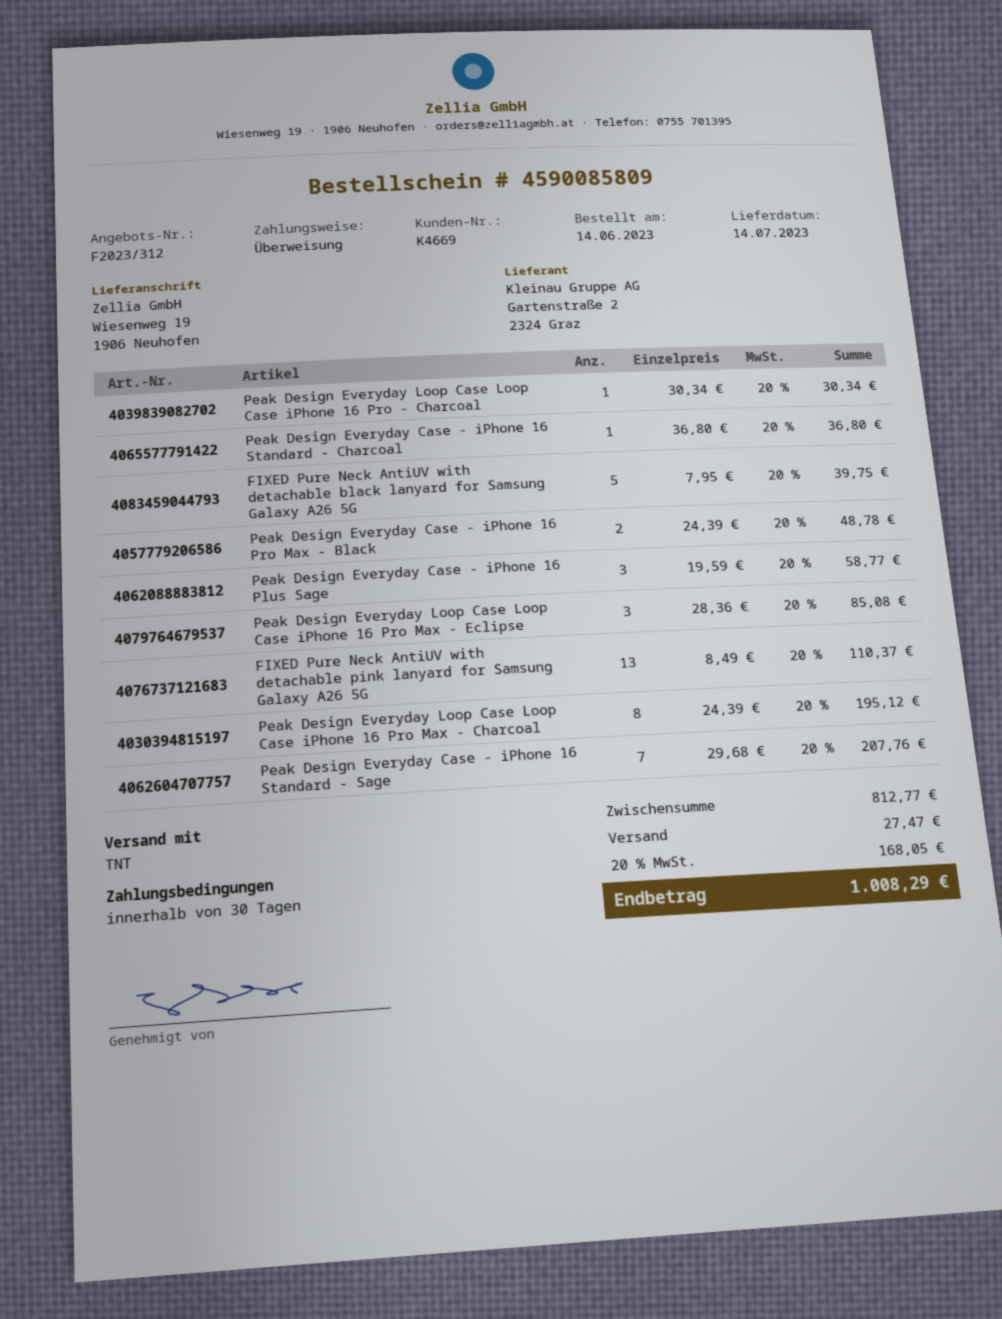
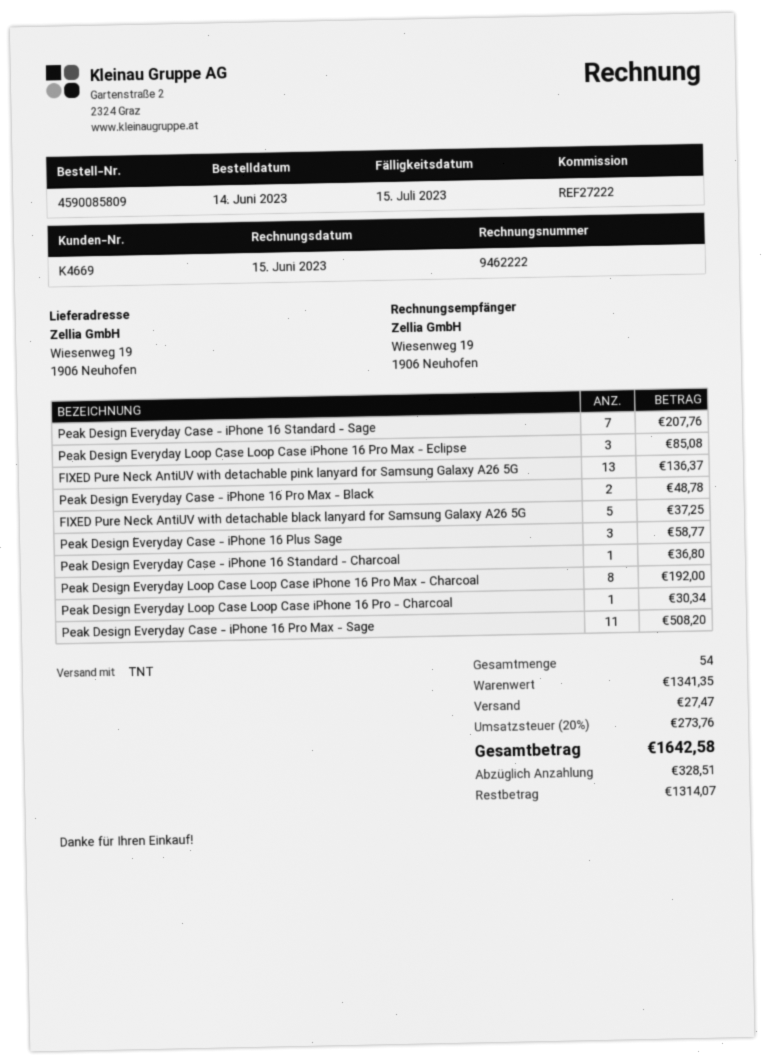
FIXED Pure Neck AntiUV with detachable black lanyard for Samsung Galaxy A26 5G: 5 for 39.75 -> 5 for 37.25
FIXED Pure Neck AntiUV with detachable pink lanyard for Samsung Galaxy A26 5G: 13 for 110.37 -> 13 for 136.37
Peak Design Everyday Loop Case Loop Case iPhone 16 Pro Max - Charcoal: 8 for 195.12 -> 8 for 192.00
Peak Design Everyday Case - iPhone 16 Pro Max - Sage: none -> 11 for 508.20
subtotal: 812.77 -> 1341.35
tax: 20% = 168.05 -> 20% = 273.76
total: 1008.29 -> 1642.58

